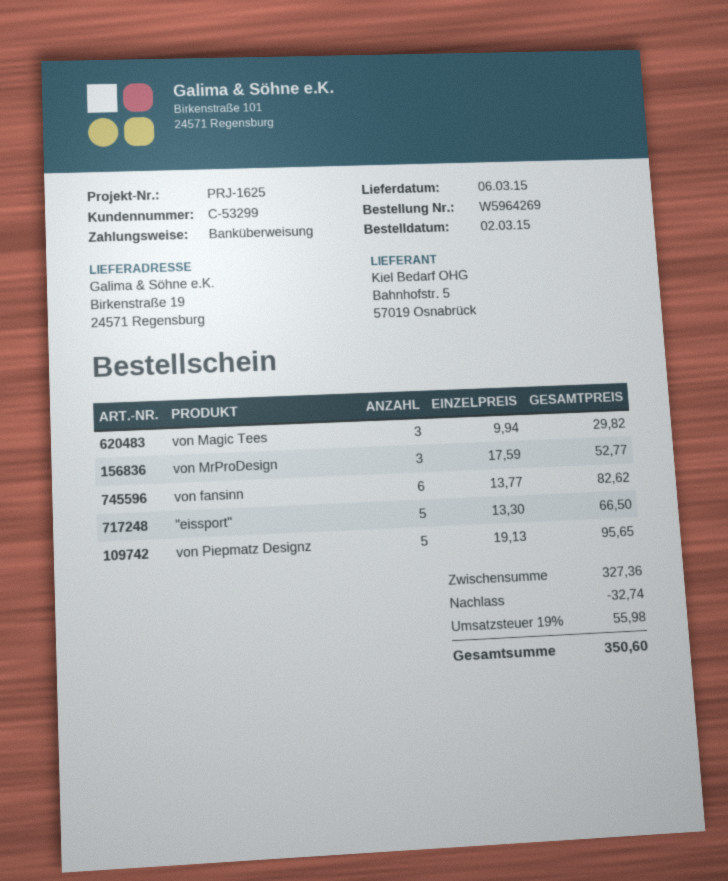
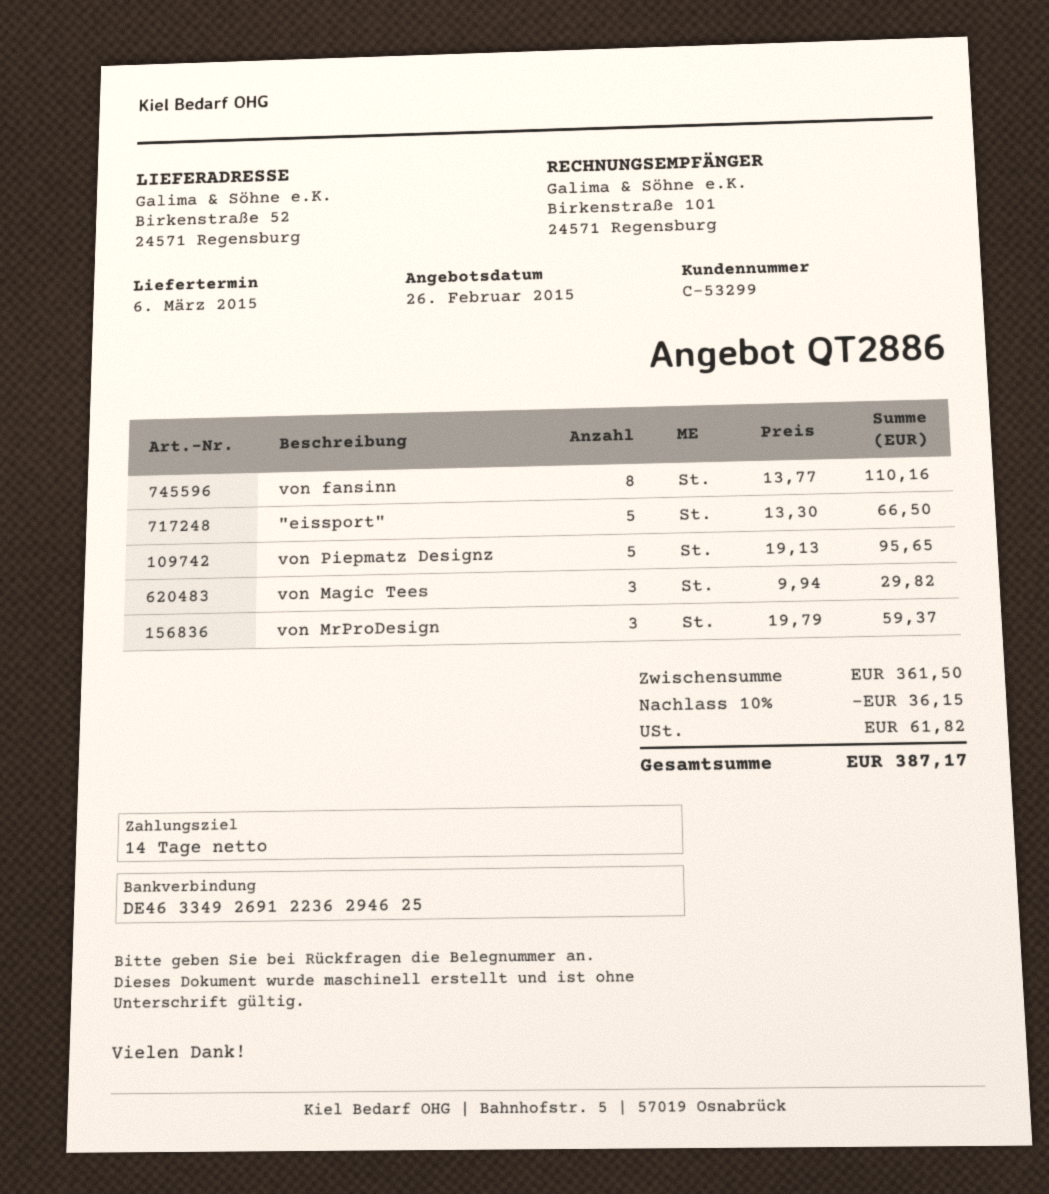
ship to: Birkenstraße 19, 24571 Regensburg -> Birkenstraße 52, 24571 Regensburg
von MrProDesign: 3 x 17.59 = 52.77 -> 3 x 19.79 = 59.37
von fansinn: 6 x 13.77 = 82.62 -> 8 x 13.77 = 110.16
subtotal: 327.36 -> 361.50
discount: 32.74 -> 36.15
tax: 55.98 -> 61.82
total: 350.60 -> 387.17

